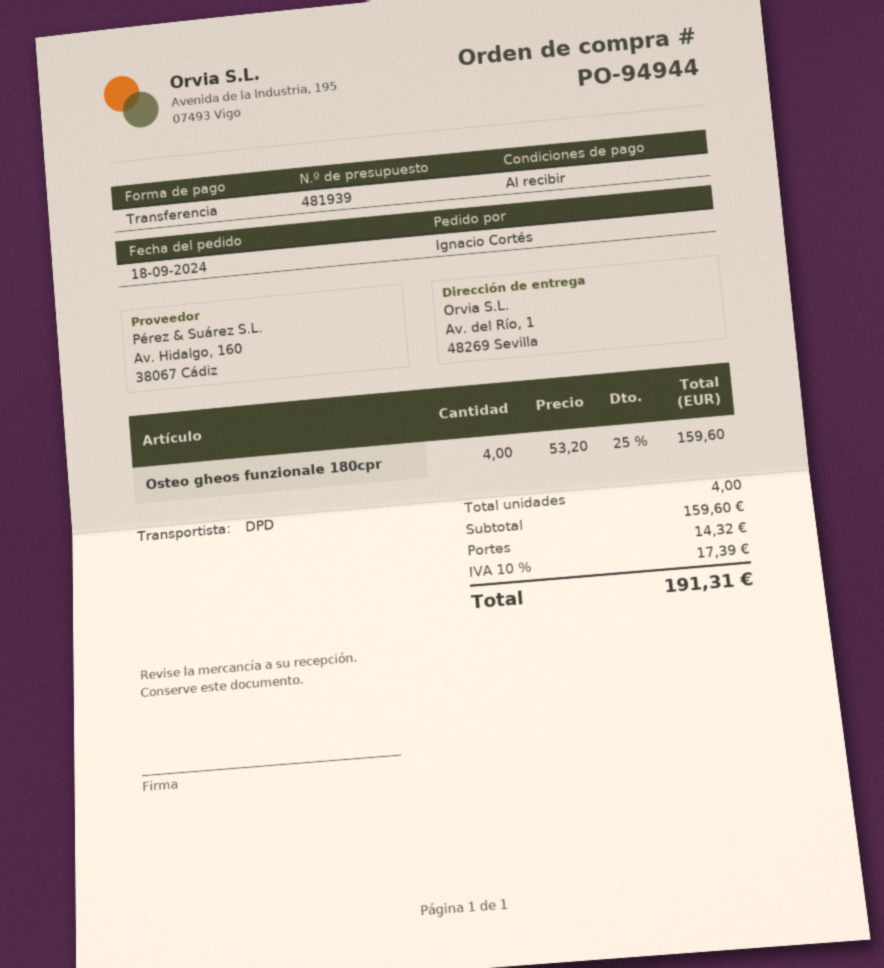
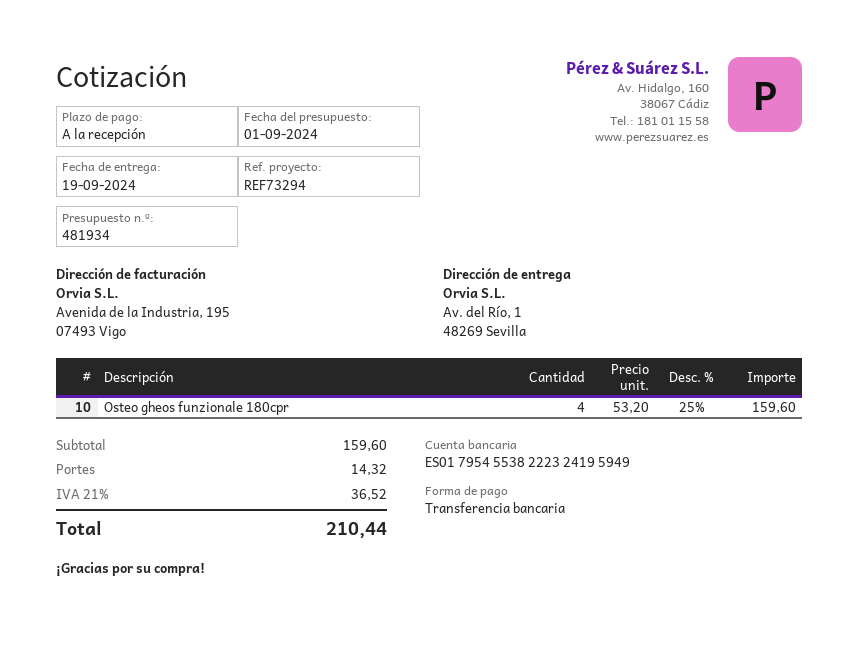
quote number: 481939 -> 481934
tax: 10% = 17.39 -> 21% = 36.52
total: 191.31 -> 210.44

